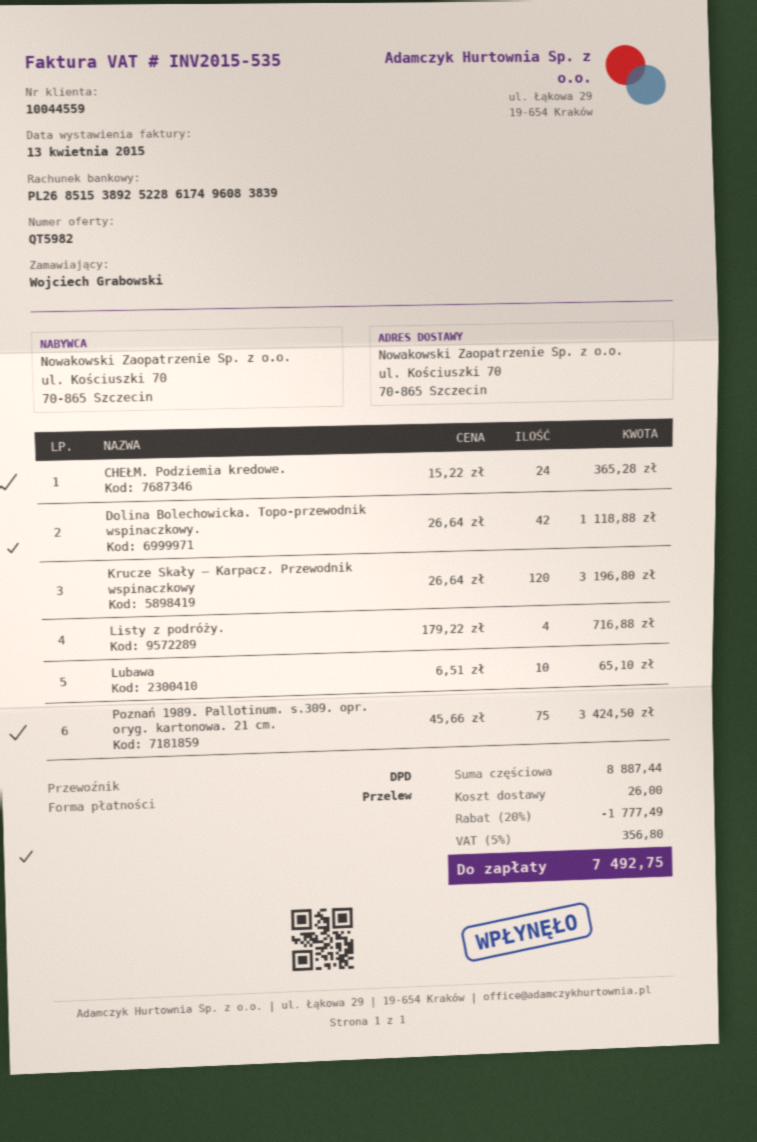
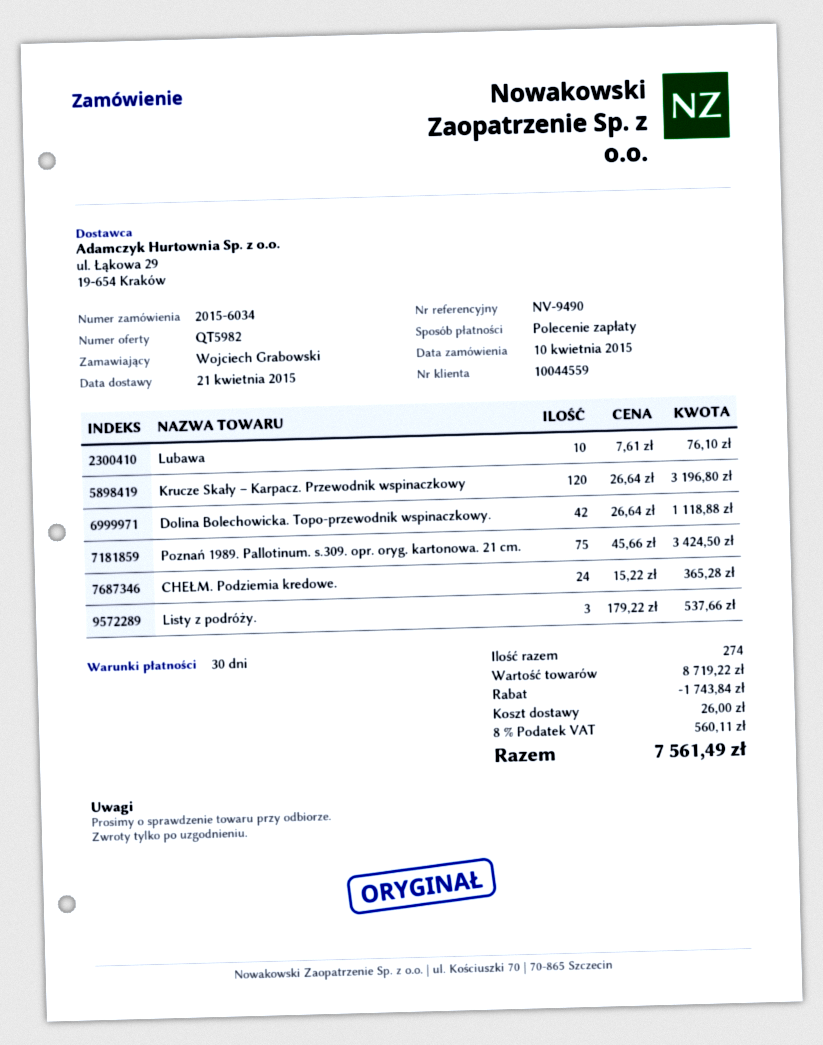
payment method: bank transfer -> direct debit
Listy z podróży.: 4 x 179.22 = 716.88 -> 3 x 179.22 = 537.66
Lubawa: 10 x 6.51 = 65.10 -> 10 x 7.61 = 76.10
subtotal: 8887.44 -> 8719.22
discount: 1777.49 -> 1743.84
tax: 5% = 356.80 -> 8% = 560.11
total: 7492.75 -> 7561.49

